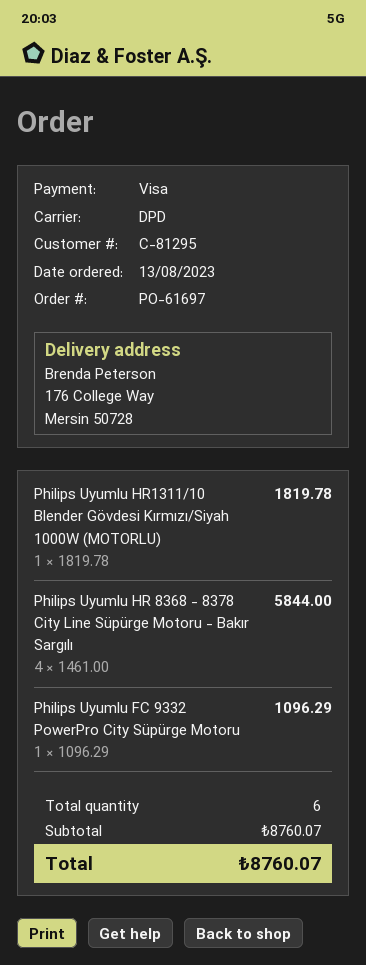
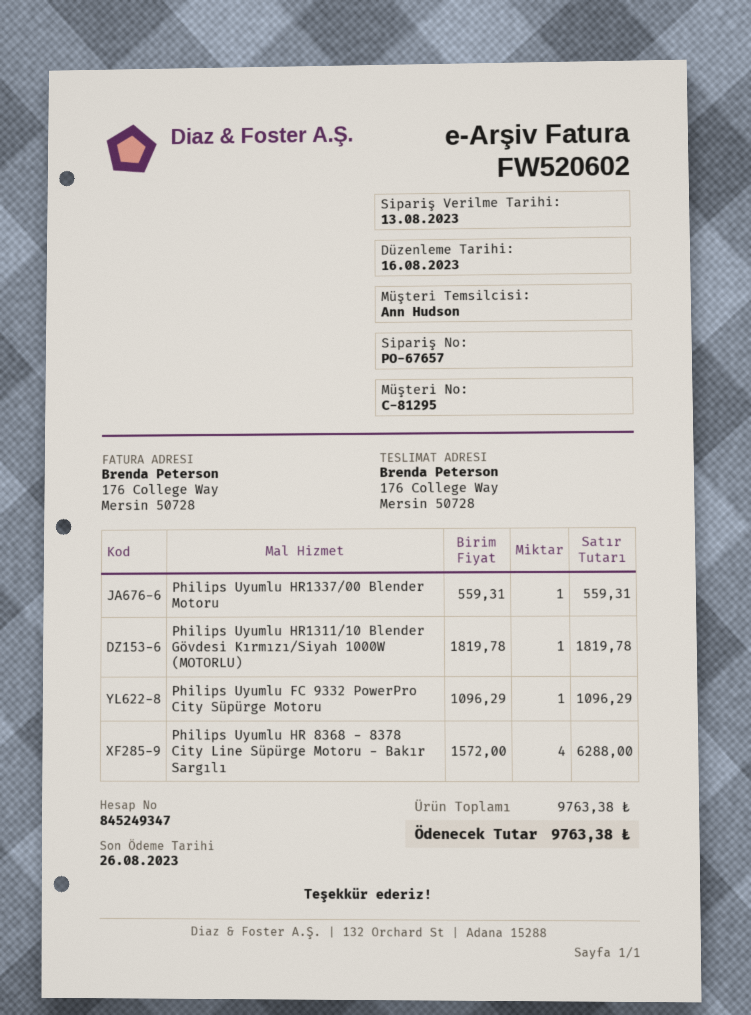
order number: PO-61697 -> PO-67657
Philips Uyumlu HR 8368 - 8378 City Line Süpürge Motoru - Bakır Sargılı: 4 x 1461.00 = 5844.00 -> 4 x 1572.00 = 6288.00
Philips Uyumlu HR1337/00 Blender Motoru: none -> 1 x 559.31 = 559.31
subtotal: 8760.07 -> 9763.38
total: 8760.07 -> 9763.38

